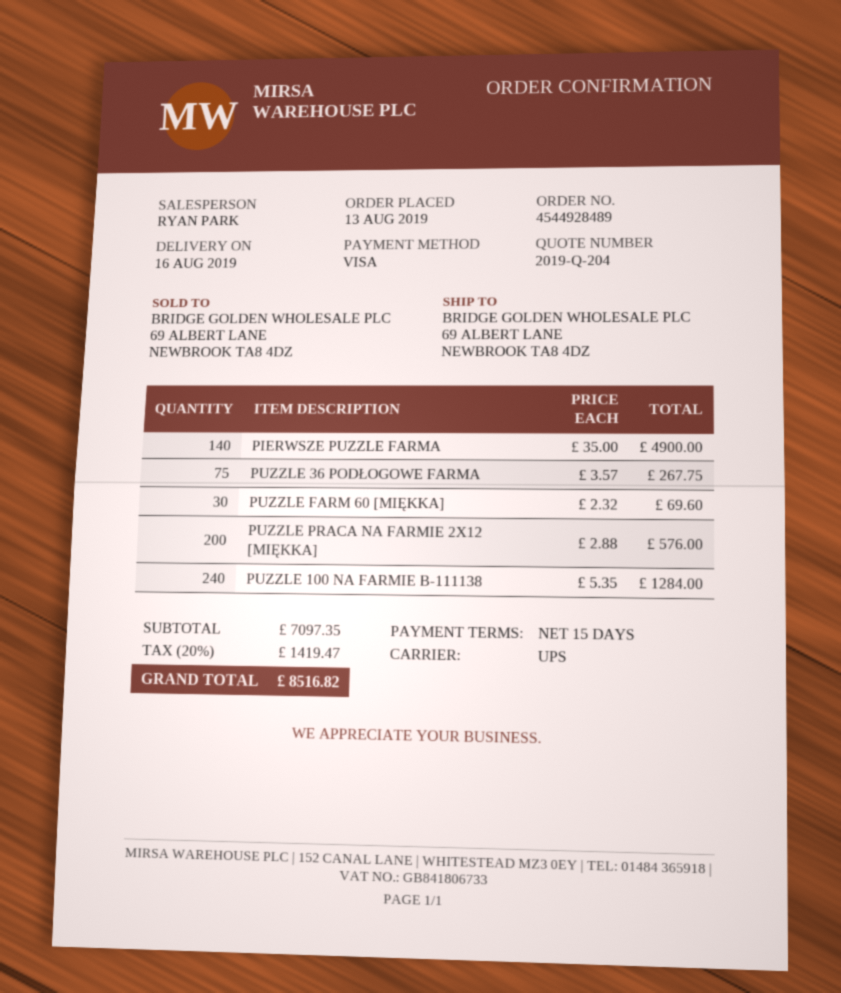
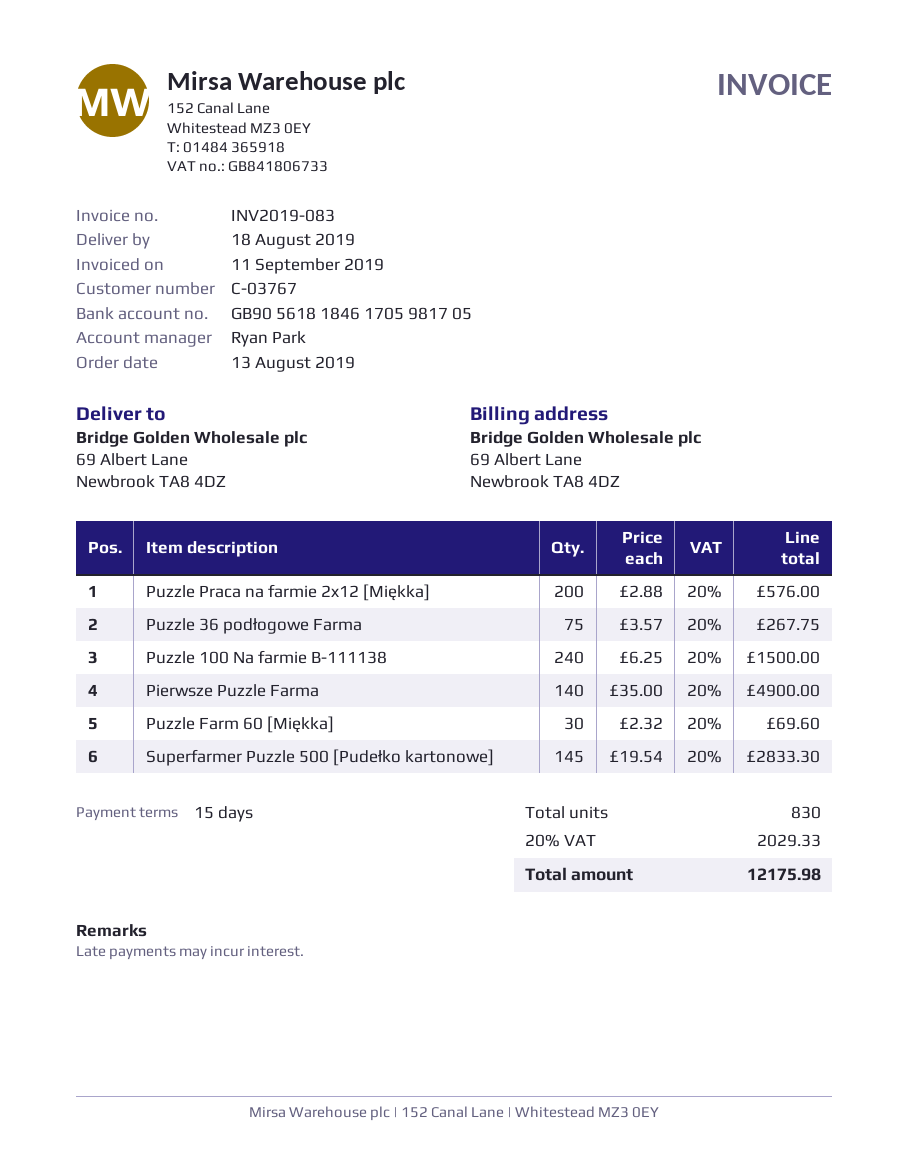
delivery date: 2019-08-16 -> 2019-08-18
PUZZLE 100 NA FARMIE B-111138: 240 x 5.35 = 1284.00 -> 240 x 6.25 = 1500.00
Superfarmer Puzzle 500 [Pudełko kartonowe]: none -> 145 x 19.54 = 2833.30
tax: 20% = 1419.47 -> 20% = 2029.33
total: 8516.82 -> 12175.98

